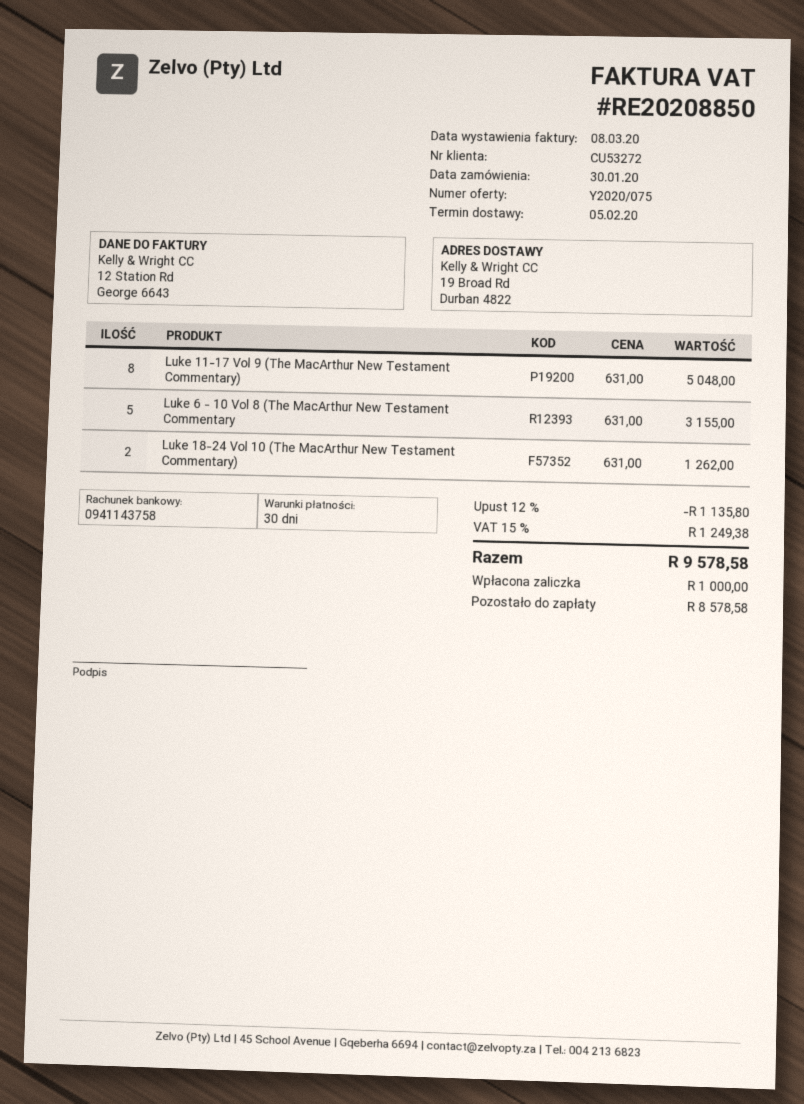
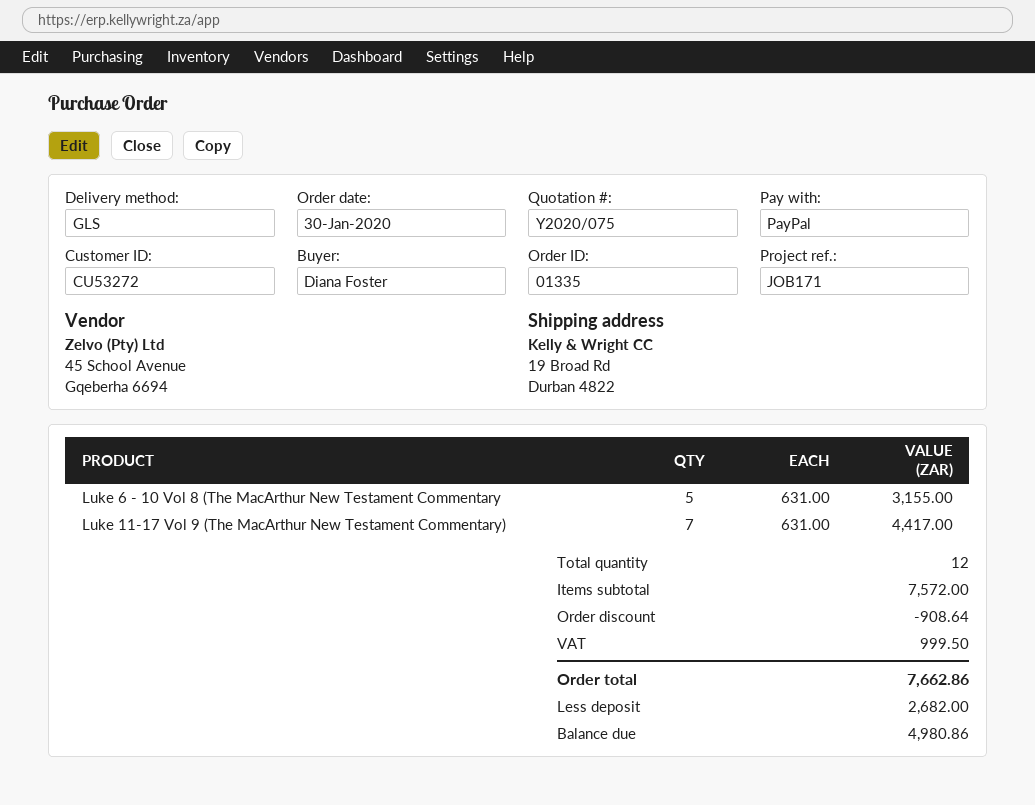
Luke 11-17 Vol 9 (The MacArthur New Testament Commentary): 8 x 631.00 = 5048.00 -> 7 x 631.00 = 4417.00
Luke 18-24 Vol 10 (The MacArthur New Testament Commentary): 2 x 631.00 = 1262.00 -> none
discount: 1135.80 -> 908.64
tax: 1249.38 -> 999.50
total: 9578.58 -> 7662.86
deposit: 1000.00 -> 2682.00
balance: 8578.58 -> 4980.86

